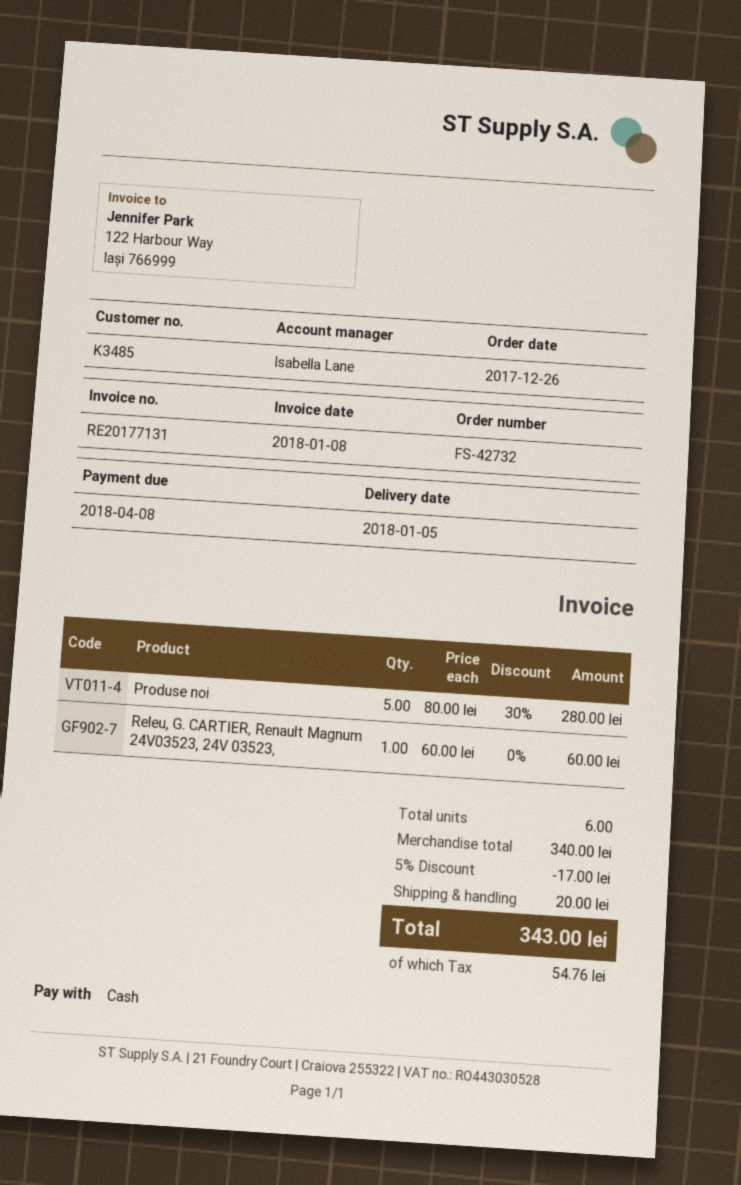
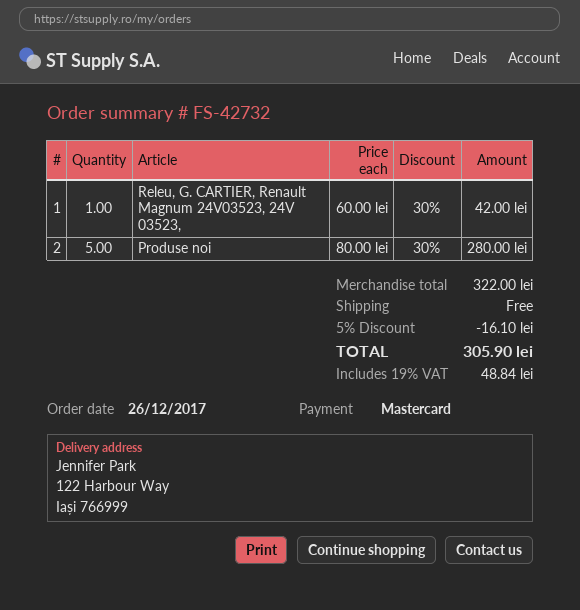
payment method: cash -> Mastercard
Releu, G. CARTIER, Renault Magnum 24V03523, 24V 03523,: 1 x 60.00 = 60.00 -> 1 x 60.00 - 30% = 42.00
subtotal: 340.00 -> 322.00
discount: 5% = 17.00 -> 5% = 16.10
shipping: 20.00 -> 0.00
tax: 54.76 -> 48.84
total: 343.00 -> 305.90

